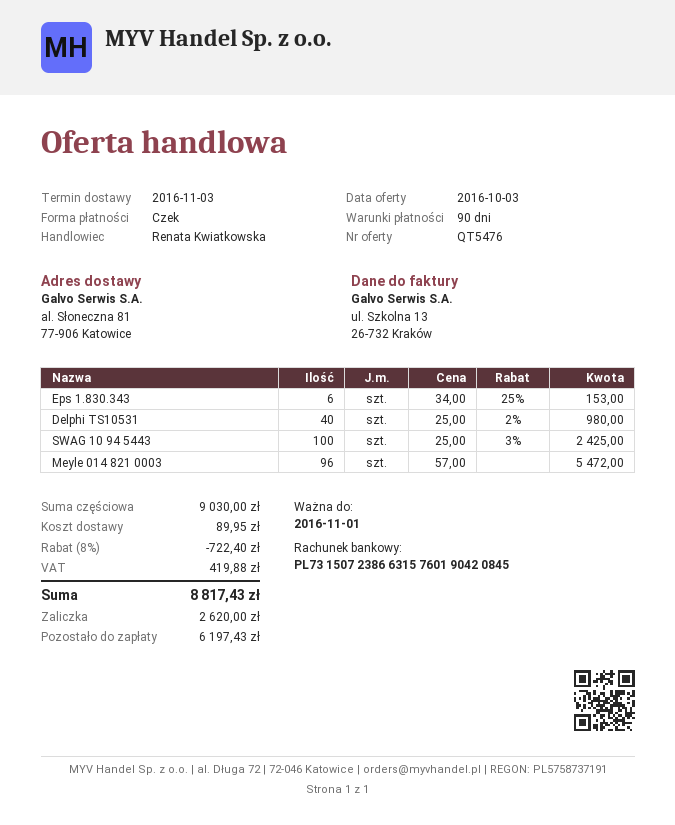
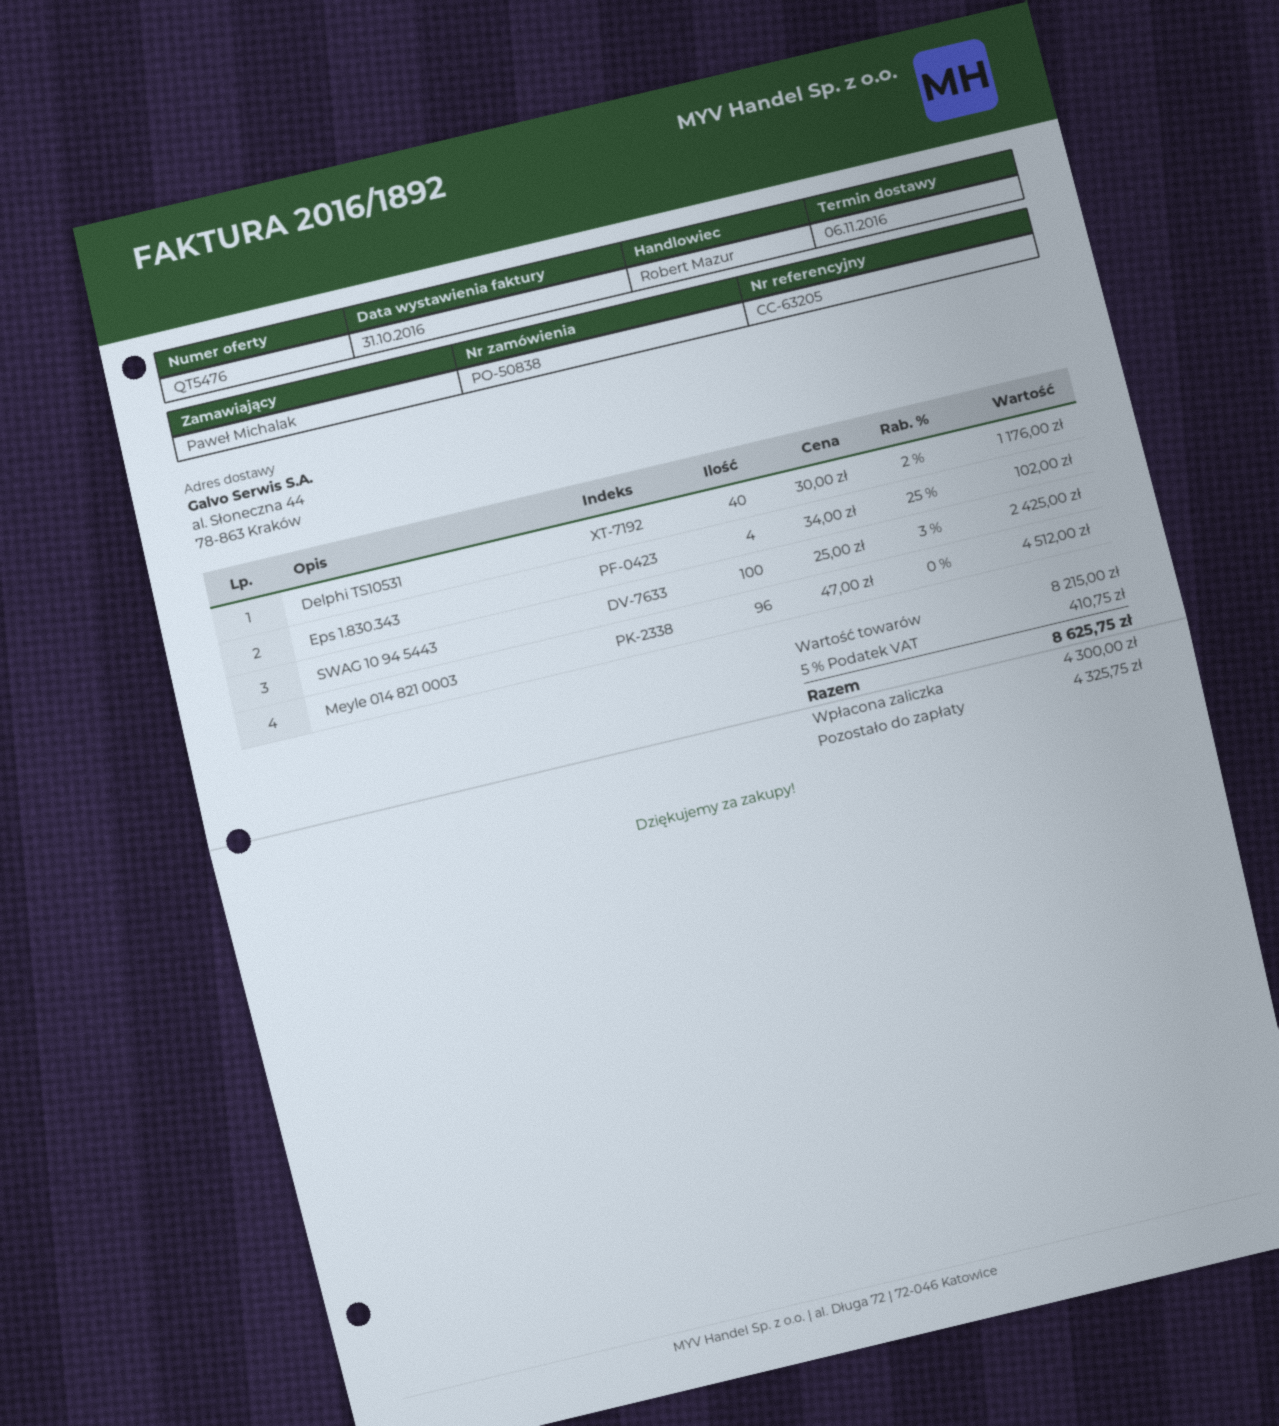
delivery date: 2016-11-03 -> 2016-11-06
sales rep: Renata Kwiatkowska -> Robert Mazur
ship to: al. Słoneczna 81, 77-906 Katowice -> al. Słoneczna 44, 78-863 Kraków
Eps 1.830.343: 6 x 34.00 - 25% = 153.00 -> 4 x 34.00 - 25% = 102.00
Delphi TS10531: 40 x 25.00 - 2% = 980.00 -> 40 x 30.00 - 2% = 1176.00
Meyle 014 821 0003: 96 x 57.00 = 5472.00 -> 96 x 47.00 = 4512.00
subtotal: 9030.00 -> 8215.00
discount: 8% = 722.40 -> none
shipping: 89.95 -> none
tax: 419.88 -> 410.75
total: 8817.43 -> 8625.75
deposit: 2620.00 -> 4300.00
balance: 6197.43 -> 4325.75

